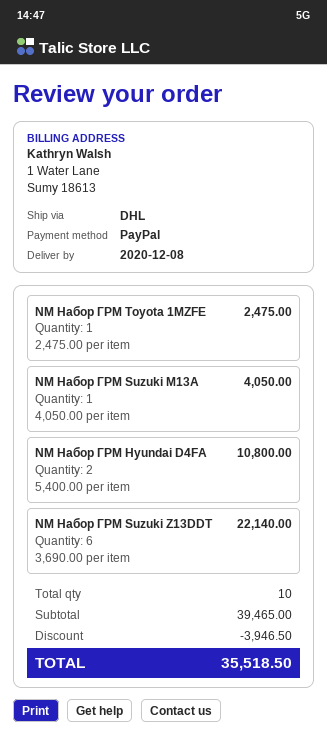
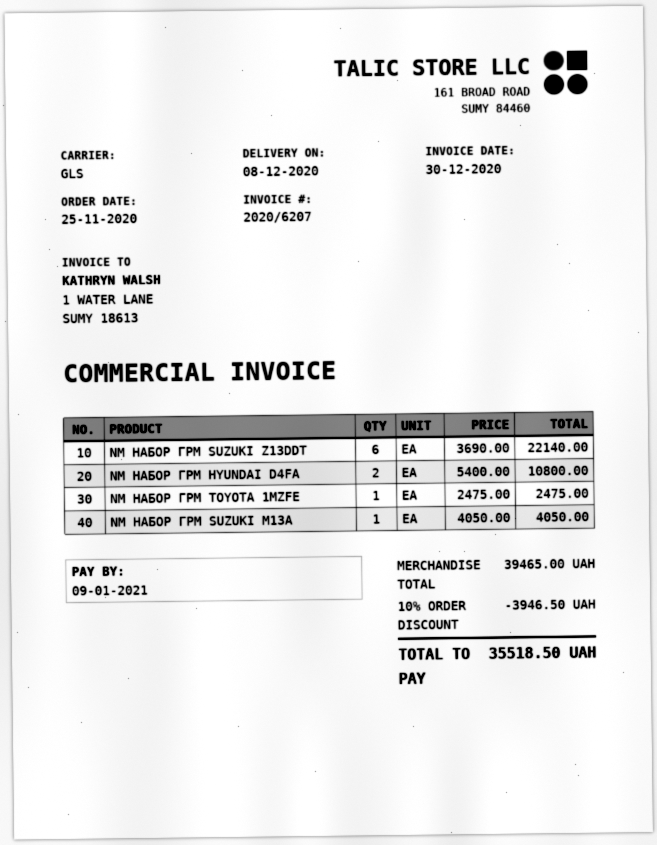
shipping method: DHL -> GLS

